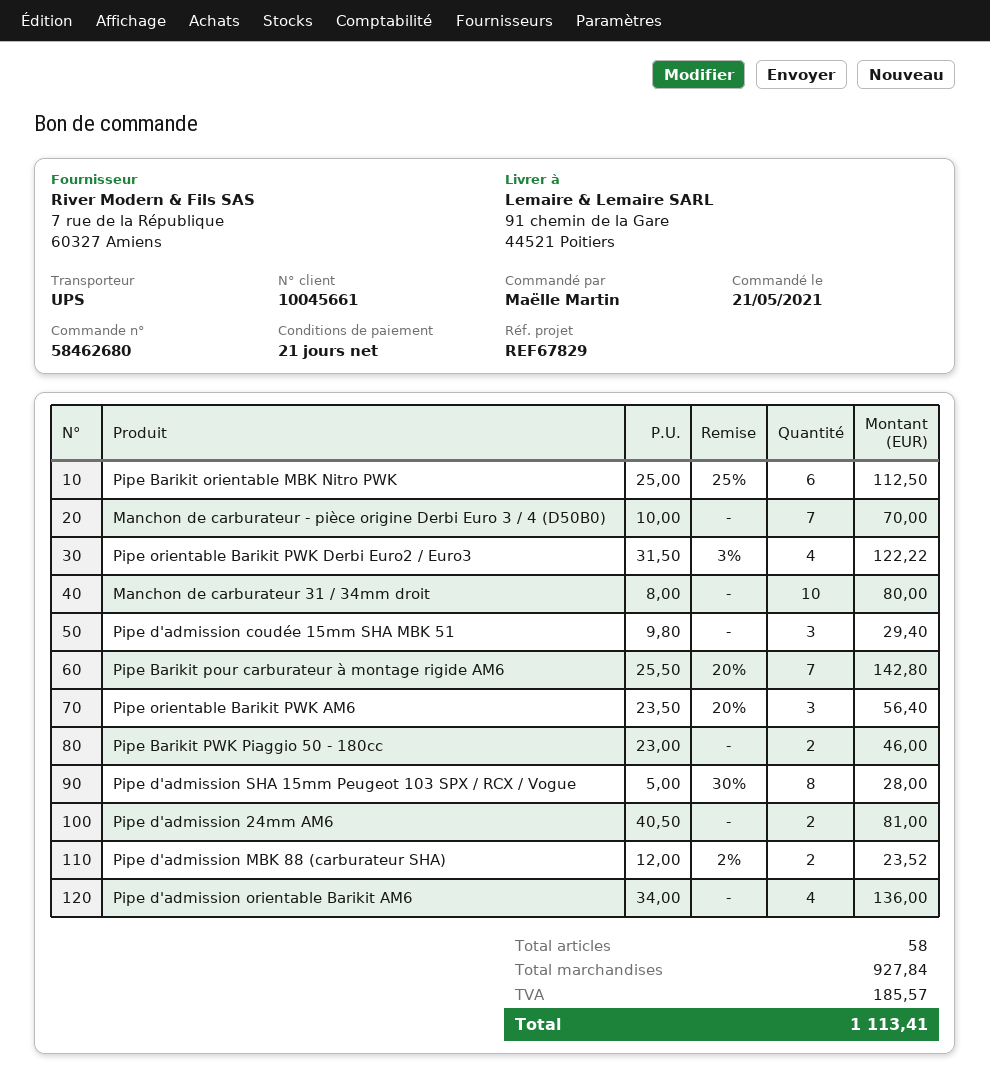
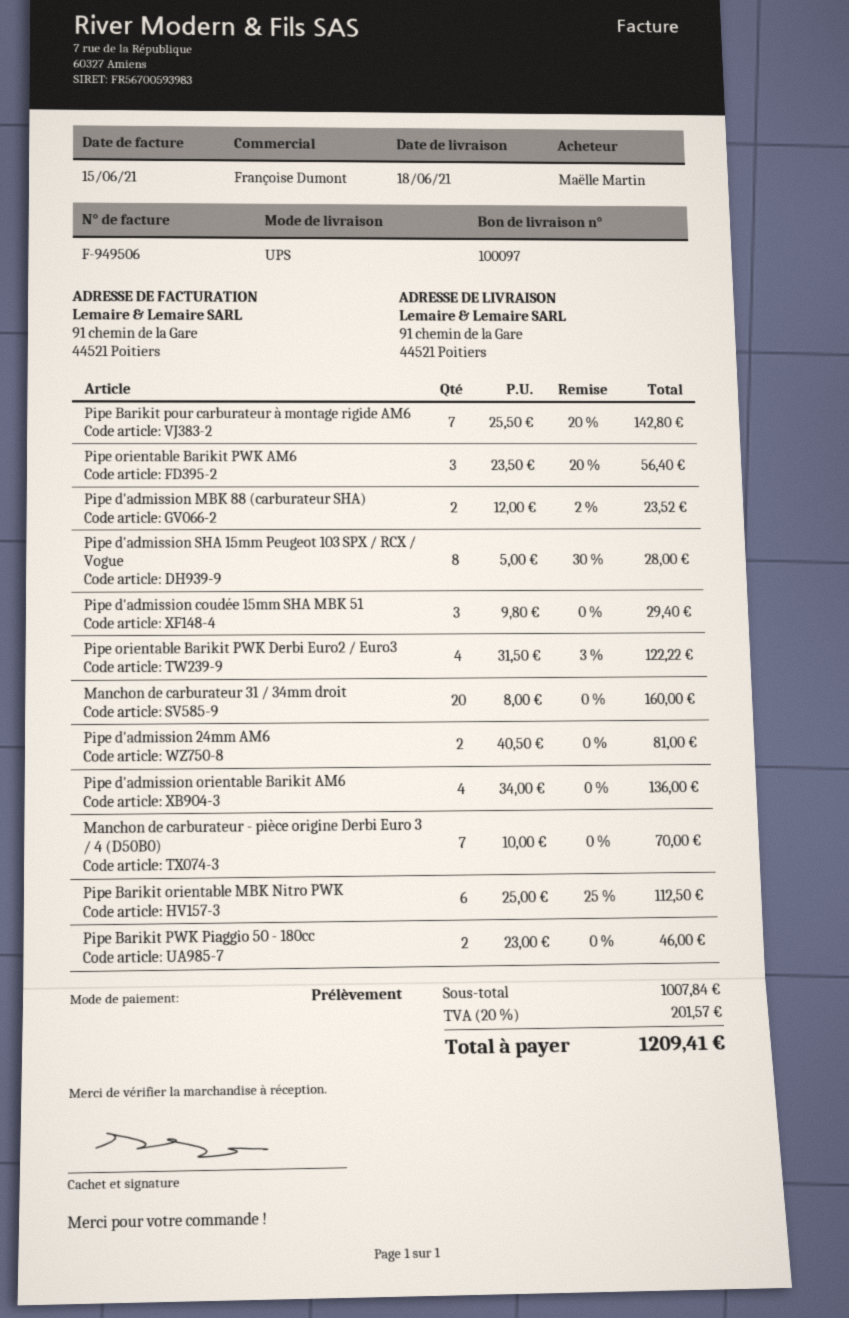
Manchon de carburateur 31 / 34mm droit: 10 x 8.00 = 80.00 -> 20 x 8.00 = 160.00
subtotal: 927.84 -> 1007.84
tax: 185.57 -> 201.57
total: 1113.41 -> 1209.41

